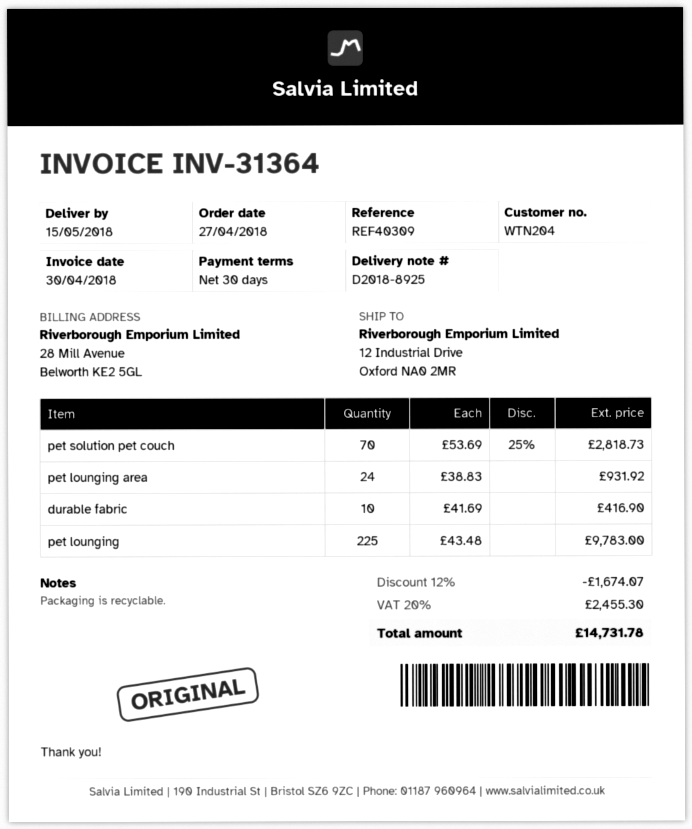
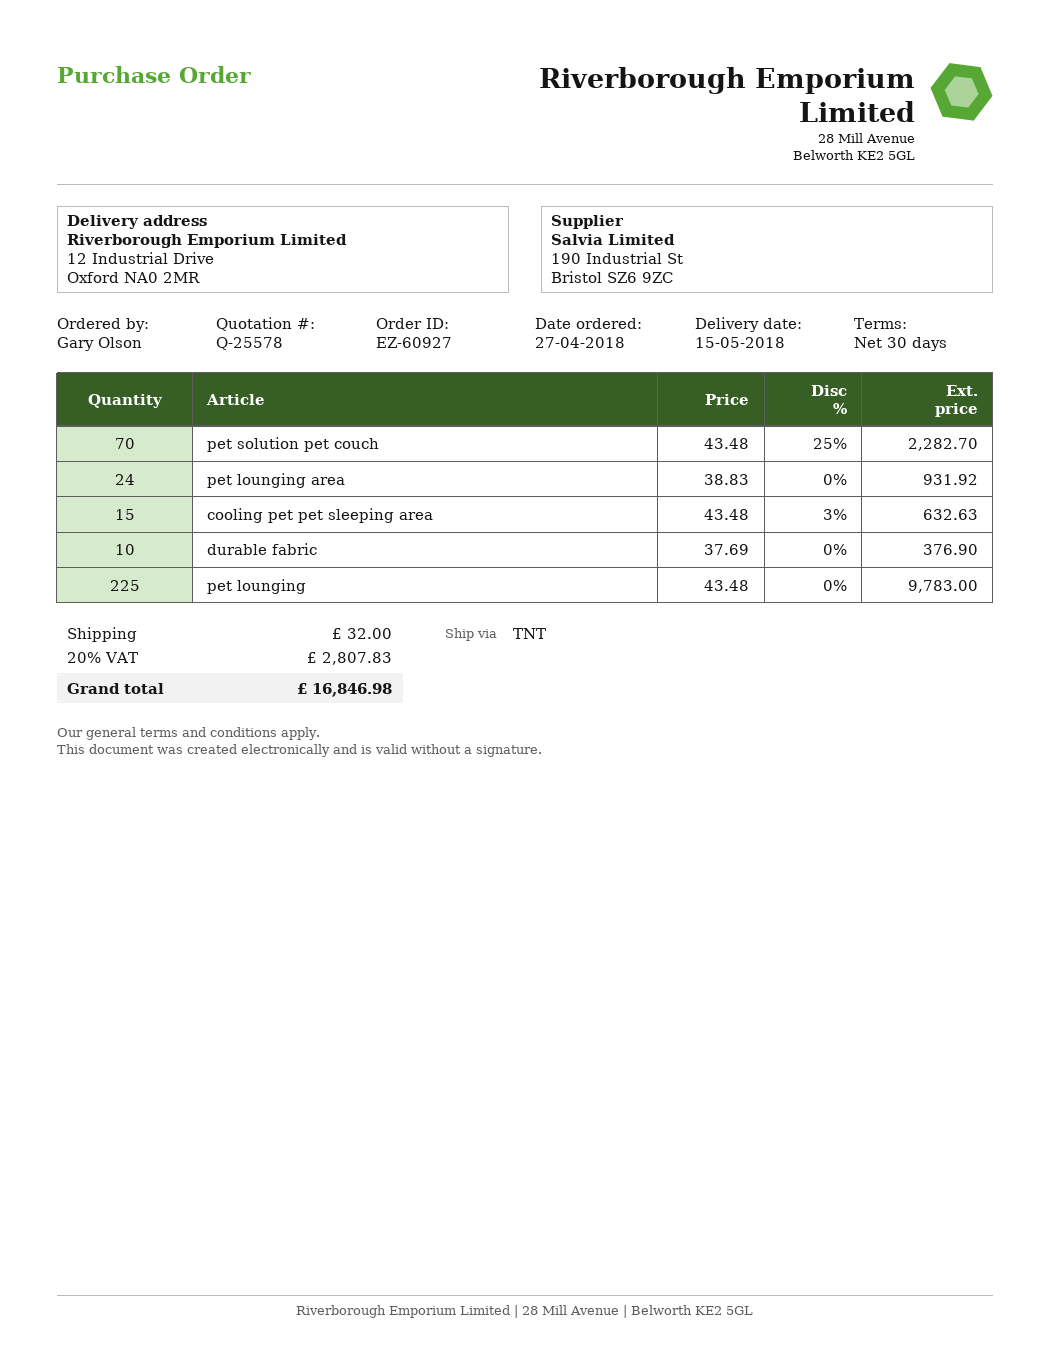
pet solution pet couch: 70 x 53.69 - 25% = 2818.73 -> 70 x 43.48 - 25% = 2282.70
durable fabric: 10 x 41.69 = 416.90 -> 10 x 37.69 = 376.90
cooling pet pet sleeping area: none -> 15 x 43.48 - 3% = 632.63
discount: 12% = 1674.07 -> none
shipping: none -> 32.00
tax: 20% = 2455.30 -> 20% = 2807.83
total: 14731.78 -> 16846.98

